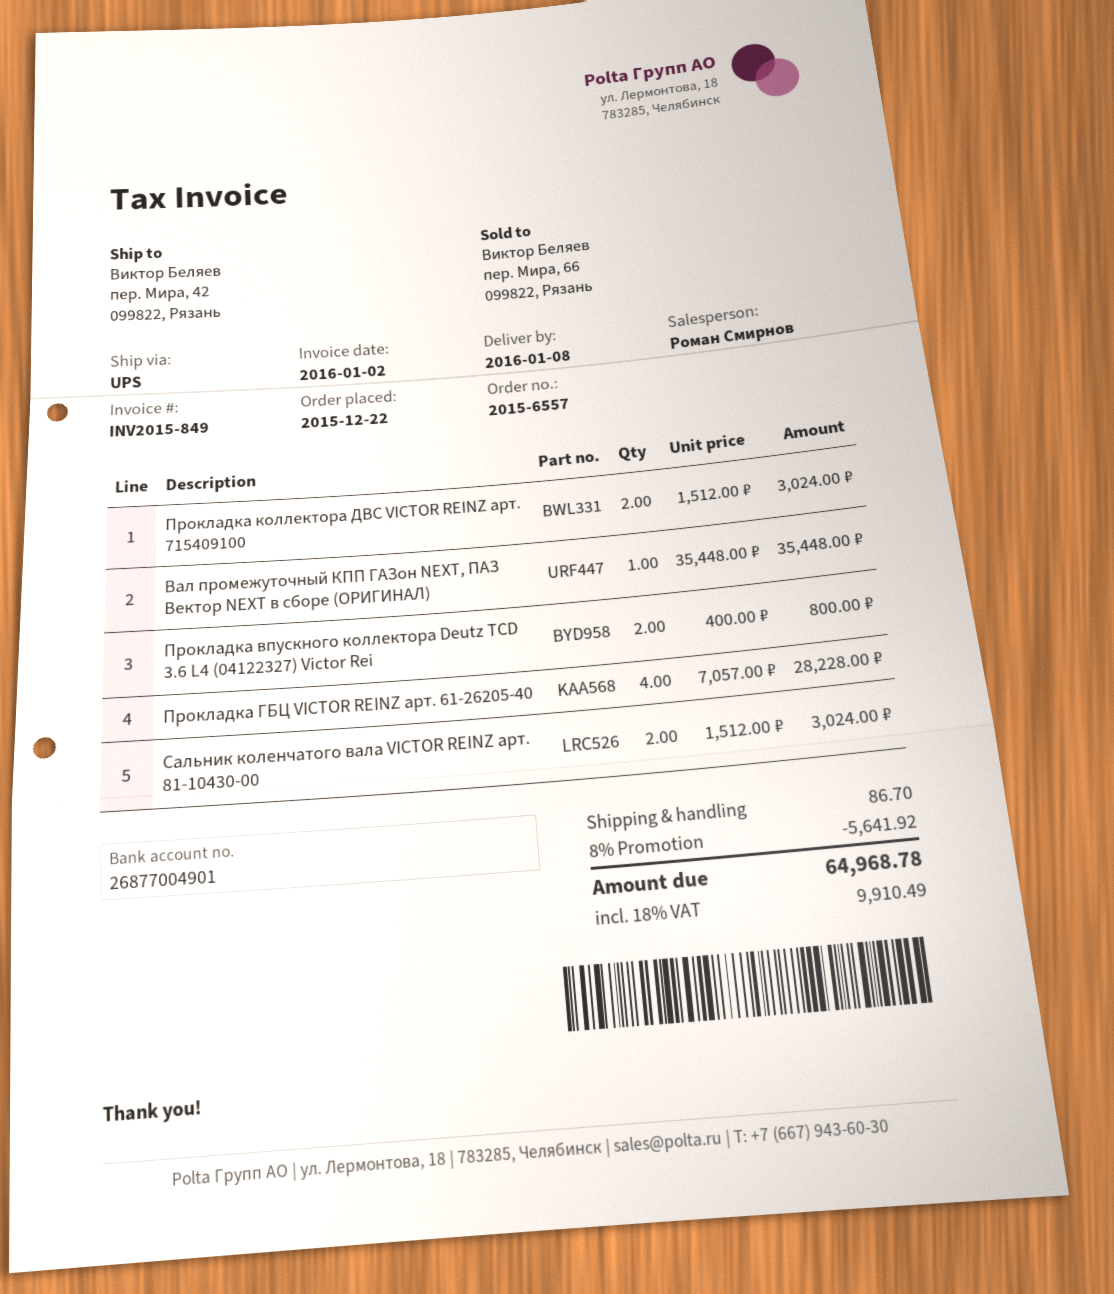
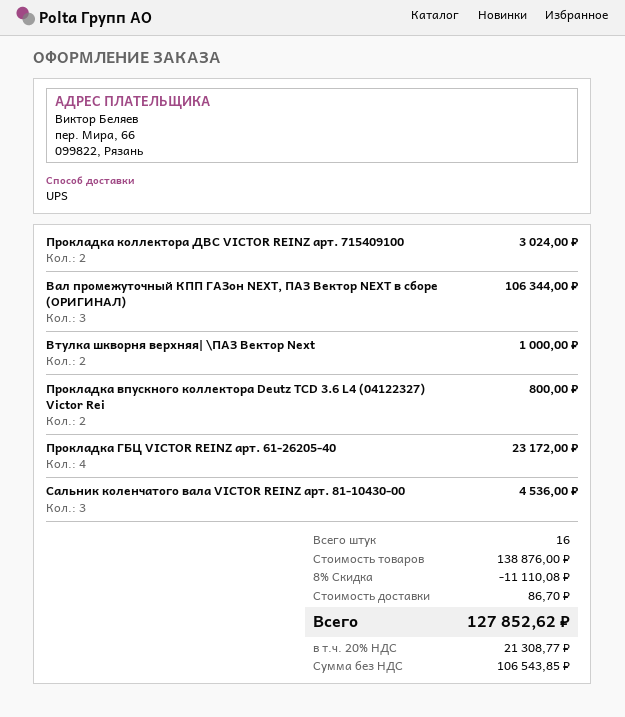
Вал промежуточный КПП ГАЗон NEXT, ПАЗ Вектор NEXT в сборе (ОРИГИНАЛ): 1 for 35448.00 -> 3 for 106344.00
Прокладка ГБЦ VICTOR REINZ арт. 61-26205-40: 4 for 28228.00 -> 4 for 23172.00
Сальник коленчатого вала VICTOR REINZ арт. 81-10430-00: 2 for 3024.00 -> 3 for 4536.00
Втулка шкворня верхняя| \ПАЗ Вектор Next: none -> 2 for 1000.00
discount: 8% = 5641.92 -> 8% = 11110.08
tax: 18% = 9910.49 -> 20% = 21308.77
total: 64968.78 -> 127852.62

